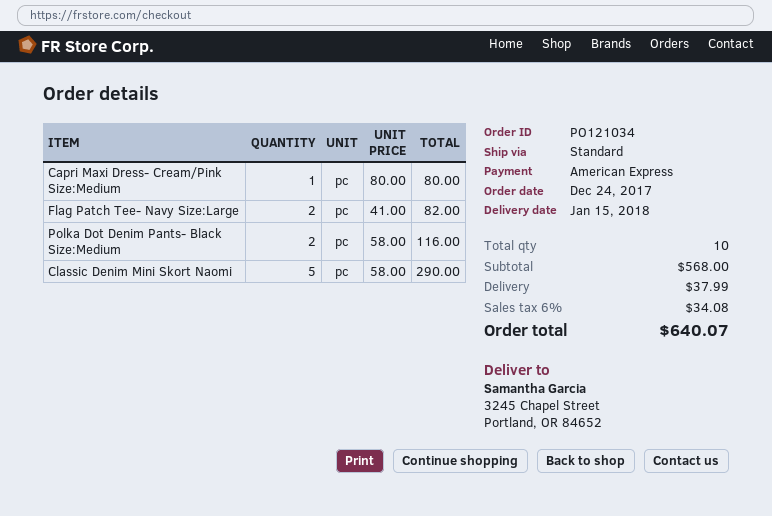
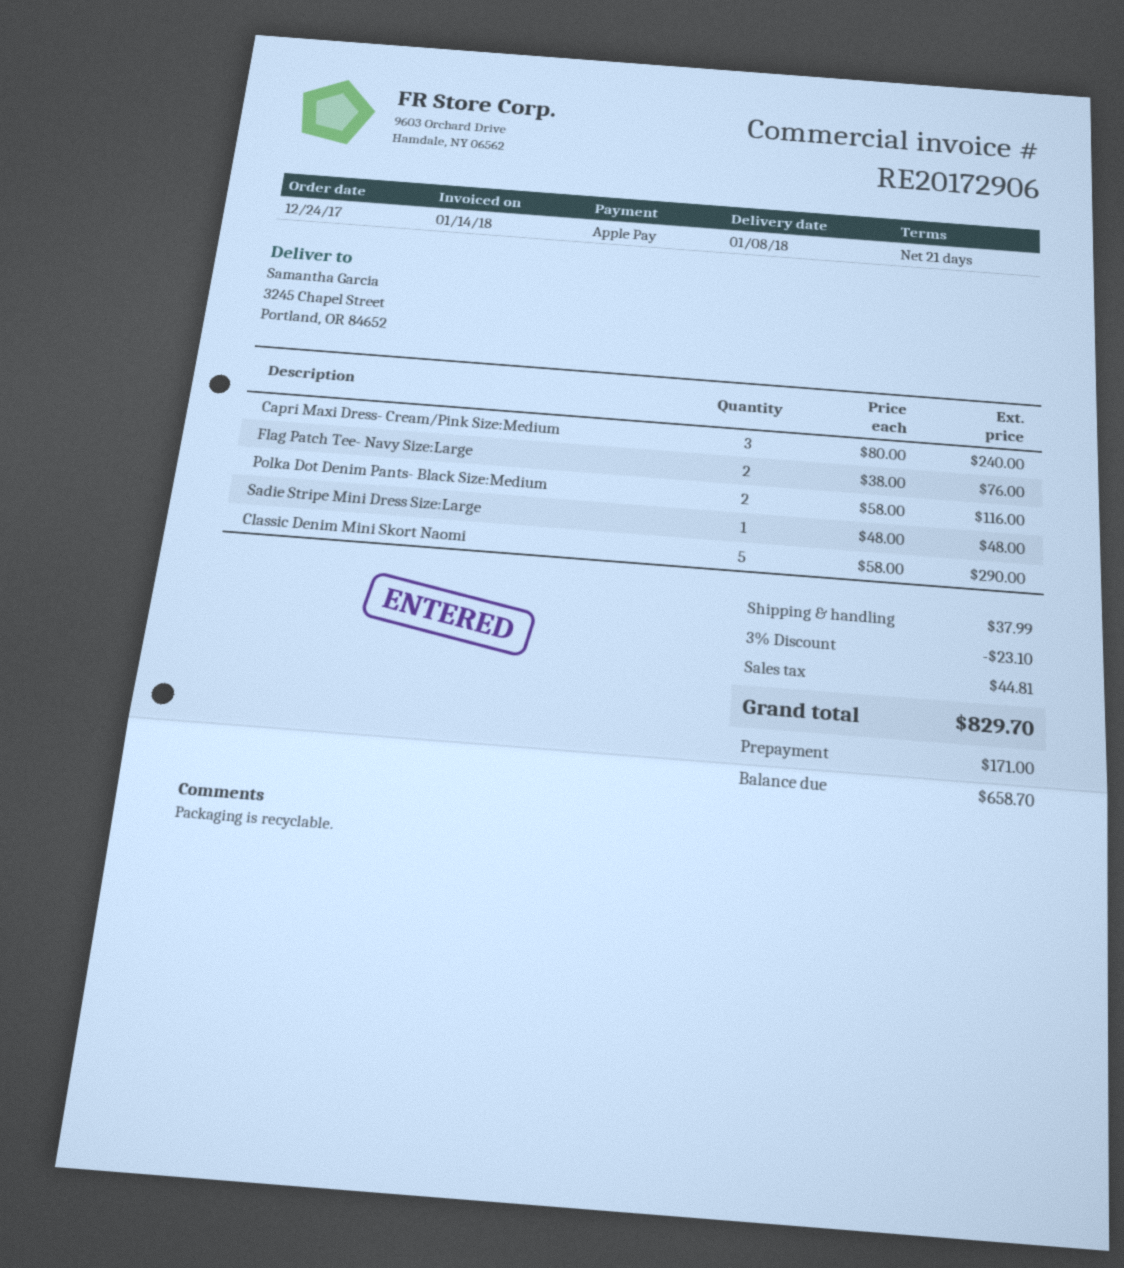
delivery date: 2018-01-15 -> 2018-01-08
payment method: American Express -> Apple Pay
Capri Maxi Dress- Cream/Pink Size:Medium: 1 x 80.00 = 80.00 -> 3 x 80.00 = 240.00
Flag Patch Tee- Navy Size:Large: 2 x 41.00 = 82.00 -> 2 x 38.00 = 76.00
Sadie Stripe Mini Dress Size:Large: none -> 1 x 48.00 = 48.00
discount: none -> 3% = 23.10
tax: 34.08 -> 44.81
total: 640.07 -> 829.70

